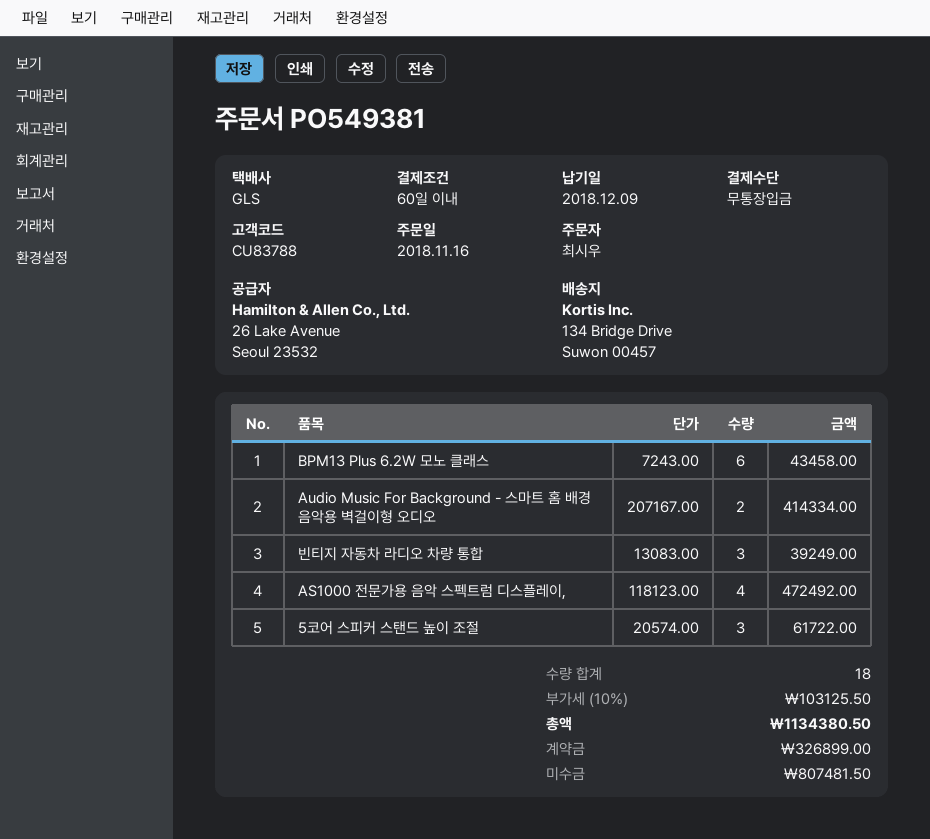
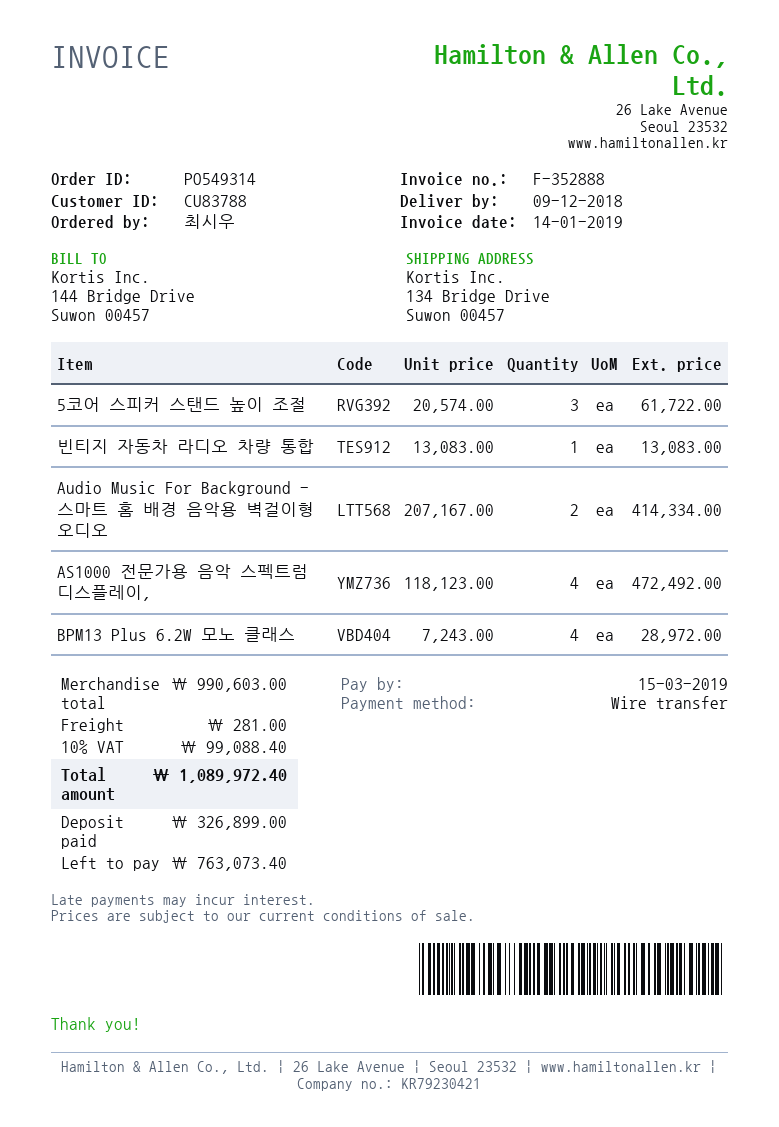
order number: PO549381 -> PO549314
BPM13 Plus 6.2W 모노 클래스: 6 x 7243.00 = 43458.00 -> 4 x 7243.00 = 28972.00
빈티지 자동차 라디오 차량 통합: 3 x 13083.00 = 39249.00 -> 1 x 13083.00 = 13083.00
shipping: none -> 281.00
tax: 10% = 103125.50 -> 10% = 99088.40
total: 1134380.50 -> 1089972.40
balance: 807481.50 -> 763073.40

